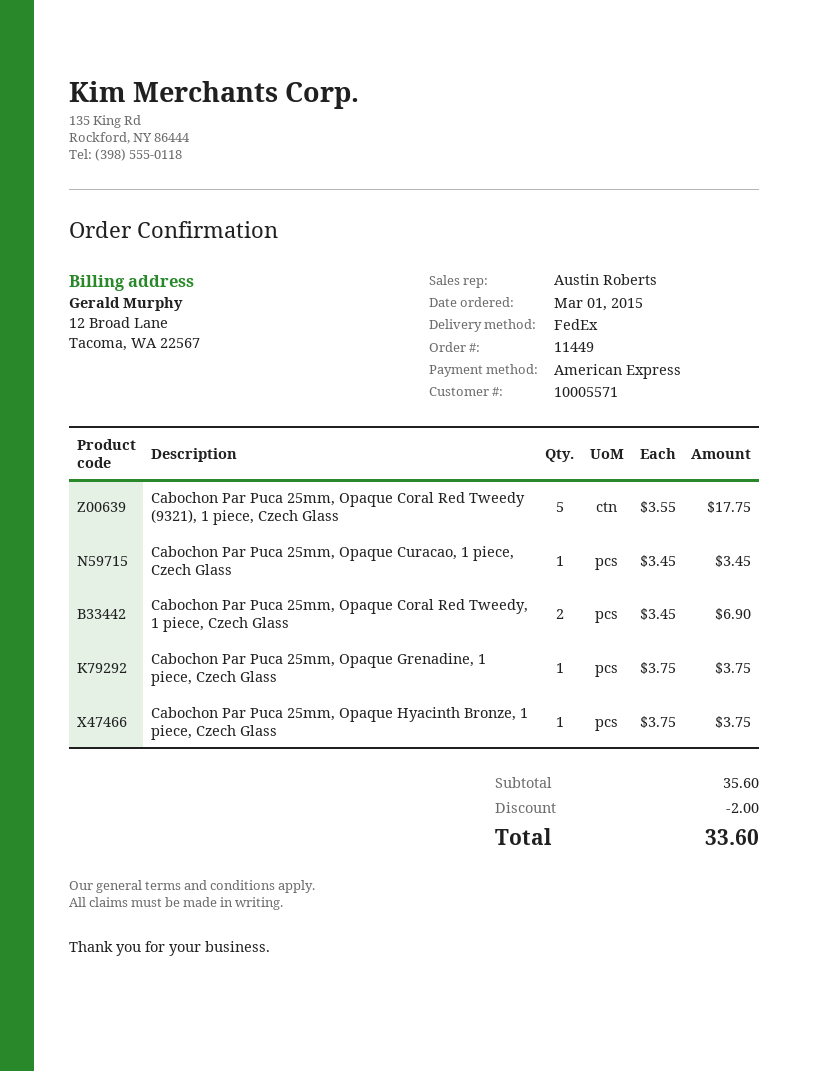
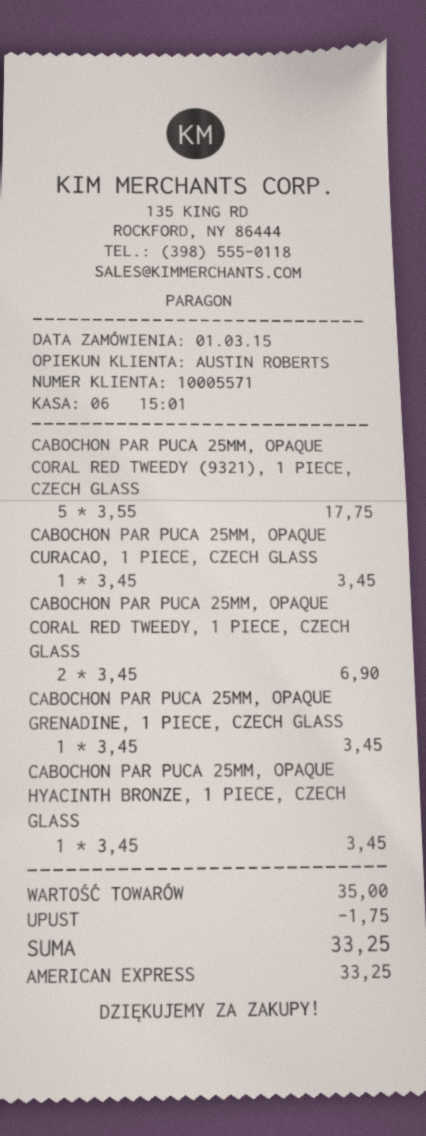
Cabochon Par Puca 25mm, Opaque Grenadine, 1 piece, Czech Glass: 1 x 3.75 = 3.75 -> 1 x 3.45 = 3.45
Cabochon Par Puca 25mm, Opaque Hyacinth Bronze, 1 piece, Czech Glass: 1 x 3.75 = 3.75 -> 1 x 3.45 = 3.45
subtotal: 35.60 -> 35.00
discount: 2.00 -> 1.75
total: 33.60 -> 33.25

